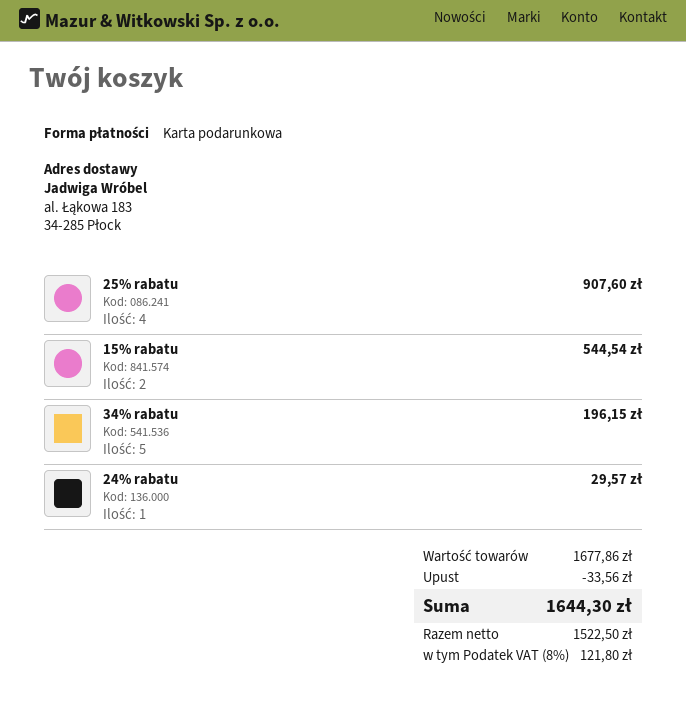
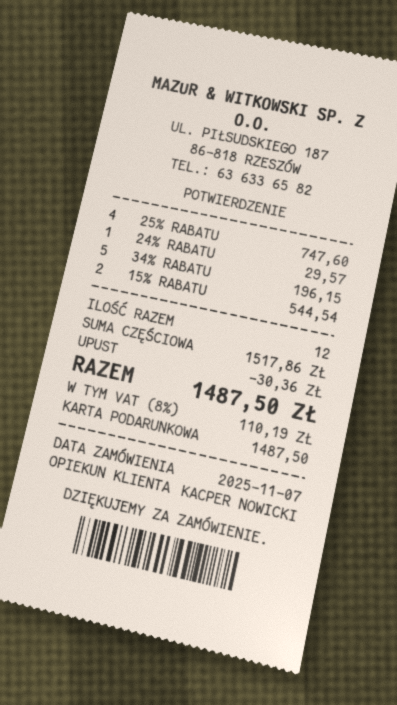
25% rabatu: 4 for 907.60 -> 4 for 747.60
subtotal: 1677.86 -> 1517.86
discount: 33.56 -> 30.36
tax: 8% = 121.80 -> 8% = 110.19
total: 1644.30 -> 1487.50

